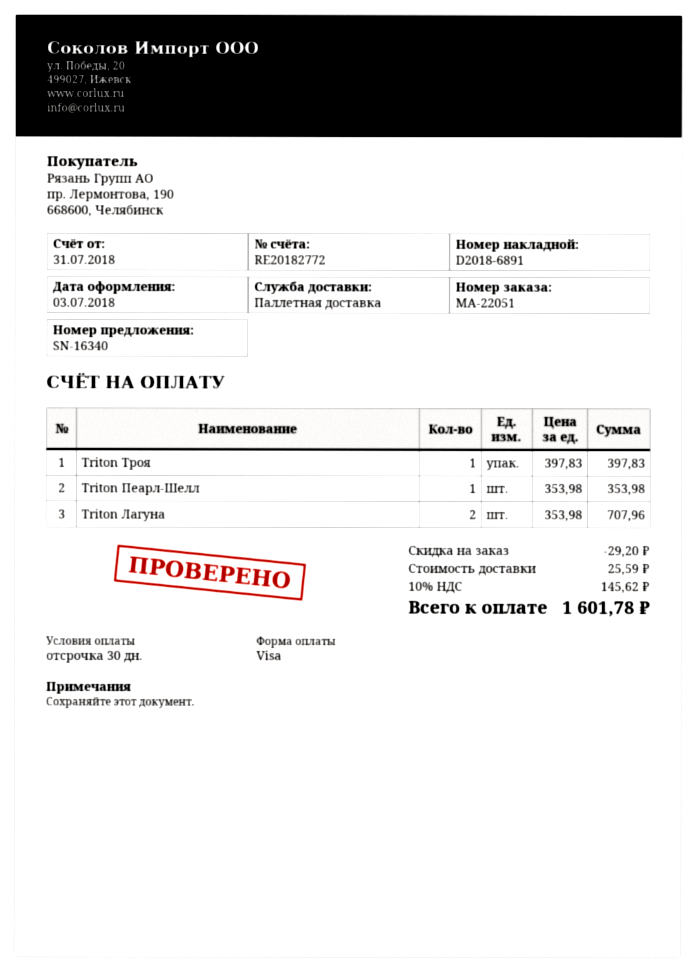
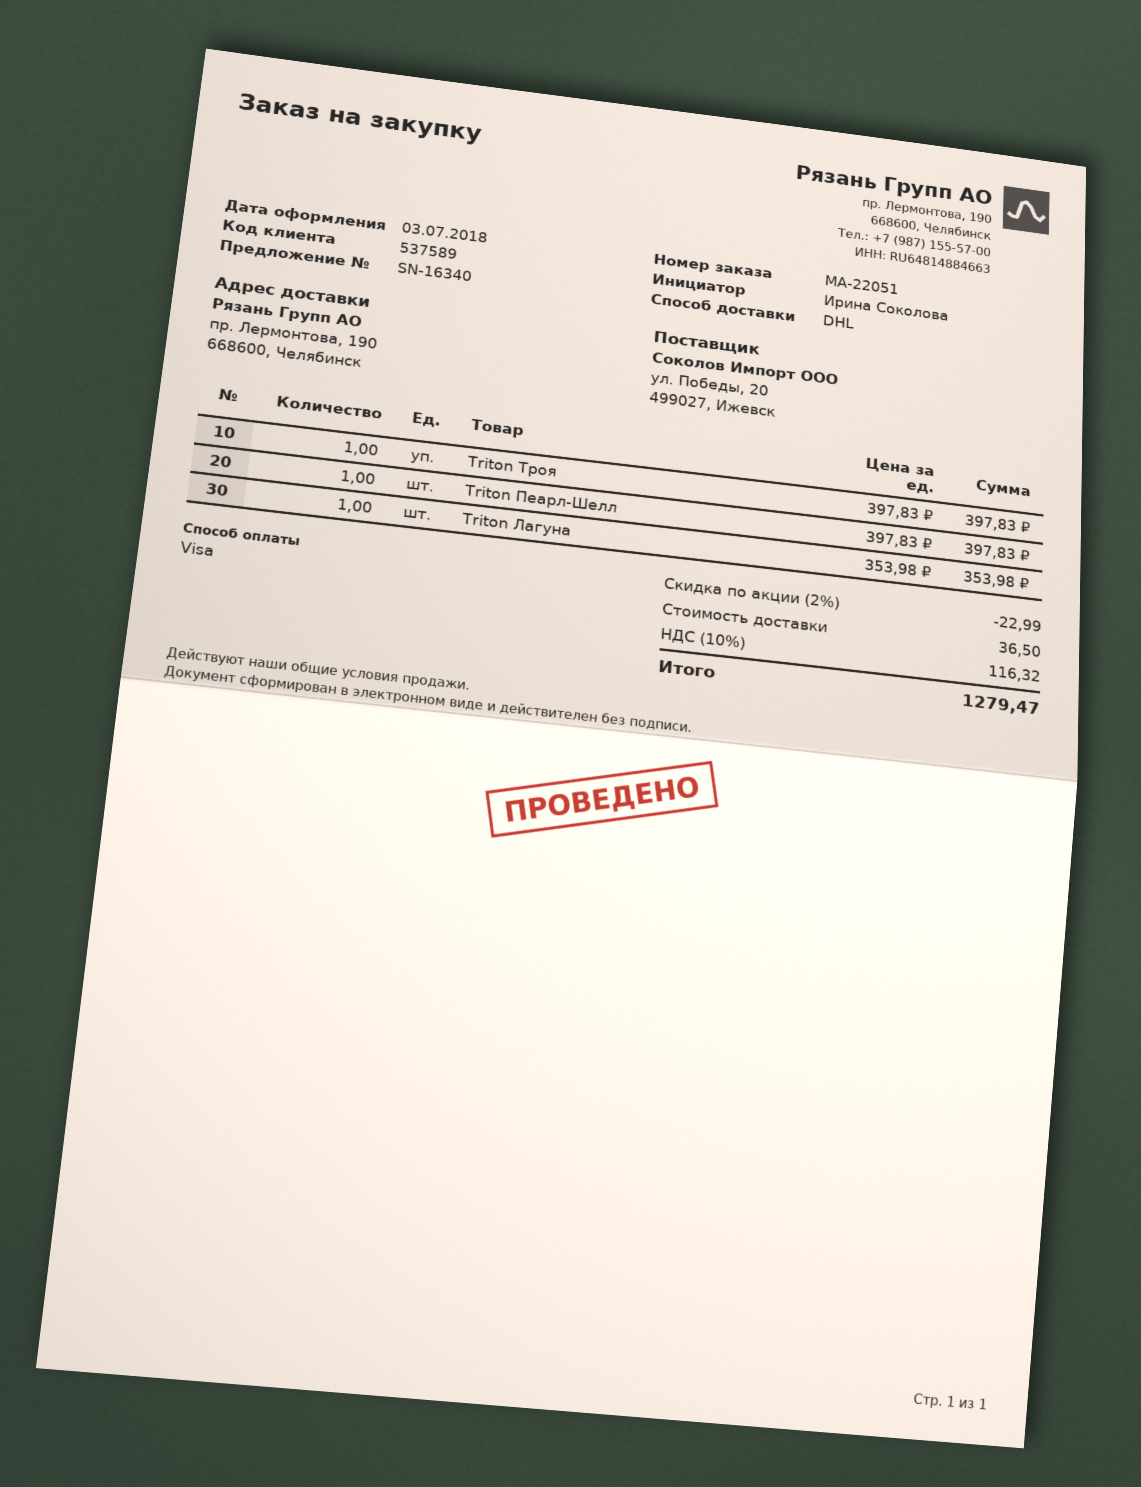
shipping method: pallet freight -> DHL
Triton Пеарл-Шелл: 1 x 353.98 = 353.98 -> 1 x 397.83 = 397.83
Triton Лагуна: 2 x 353.98 = 707.96 -> 1 x 353.98 = 353.98
discount: 29.20 -> 22.99
shipping: 25.59 -> 36.50
tax: 10% = 145.62 -> 10% = 116.32
total: 1601.78 -> 1279.47

